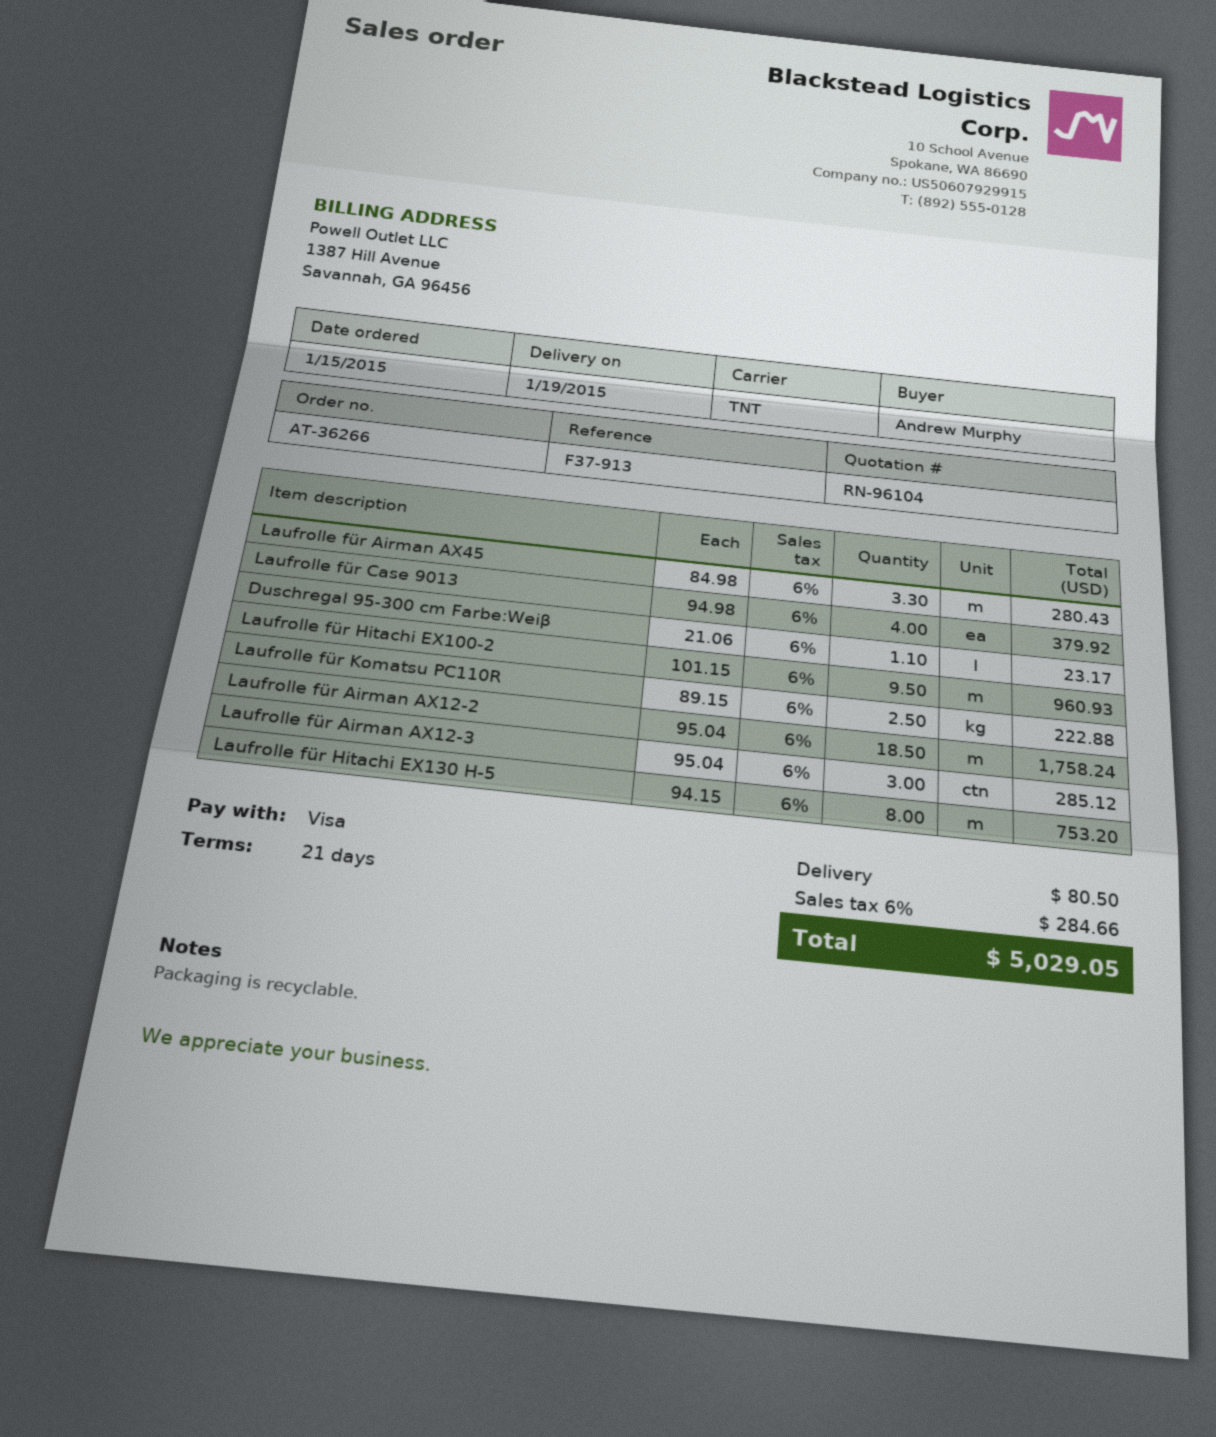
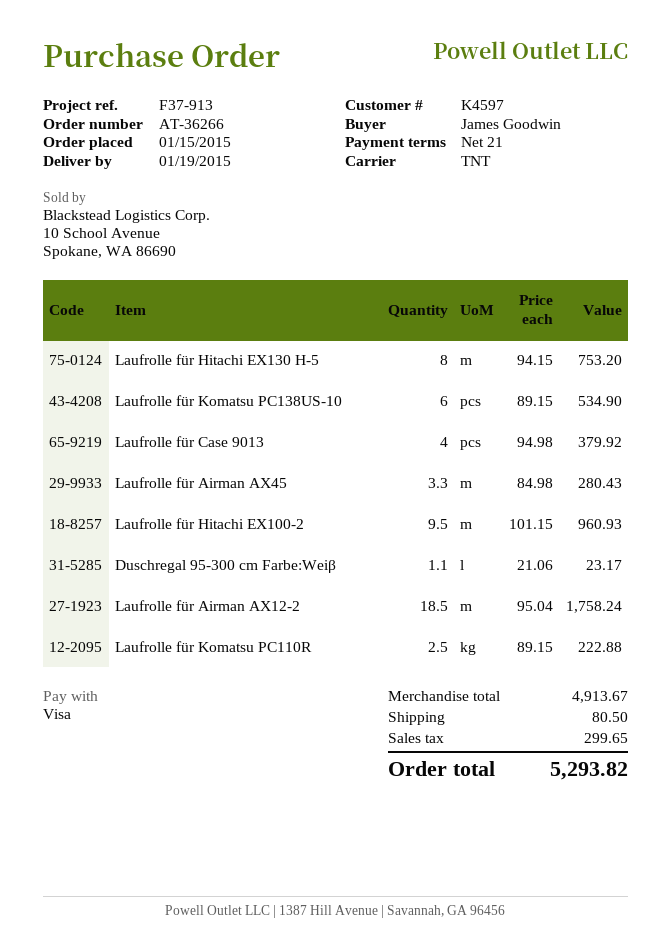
ordered by: Andrew Murphy -> James Goodwin
Laufrolle für Airman AX12-3: 3 x 95.04 = 285.12 -> none
Laufrolle für Komatsu PC138US-10: none -> 6 x 89.15 = 534.90
tax: 284.66 -> 299.65
total: 5029.05 -> 5293.82

